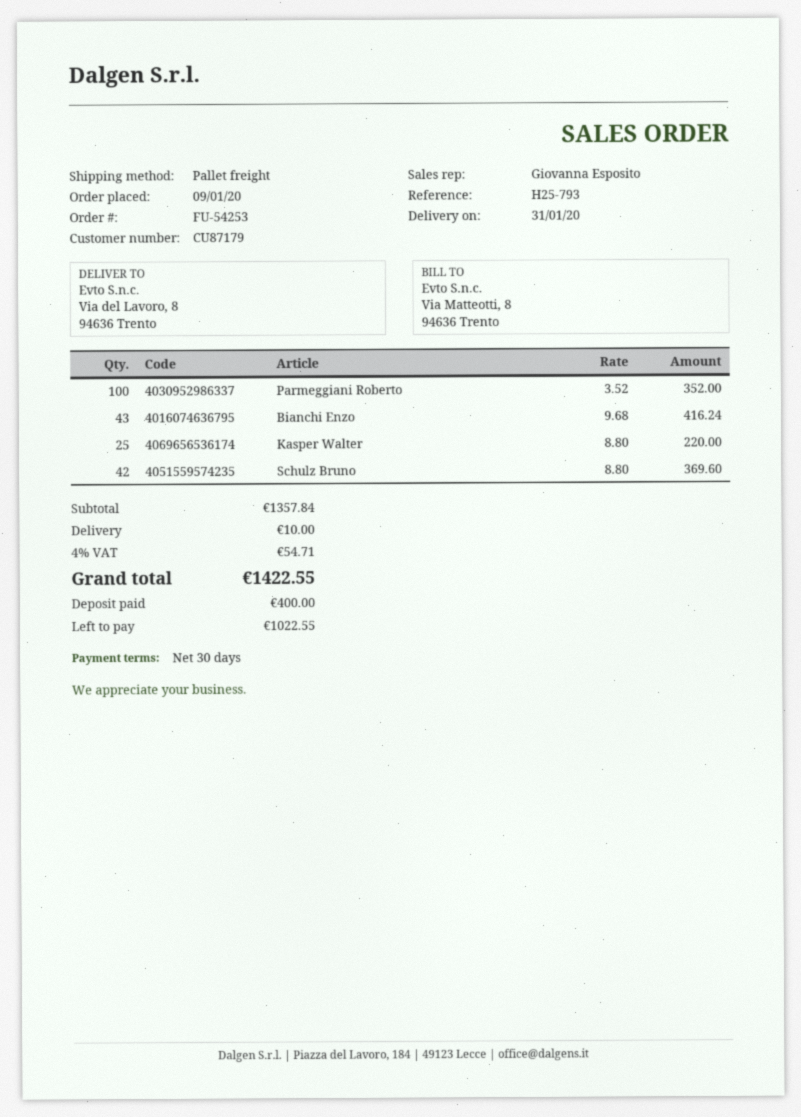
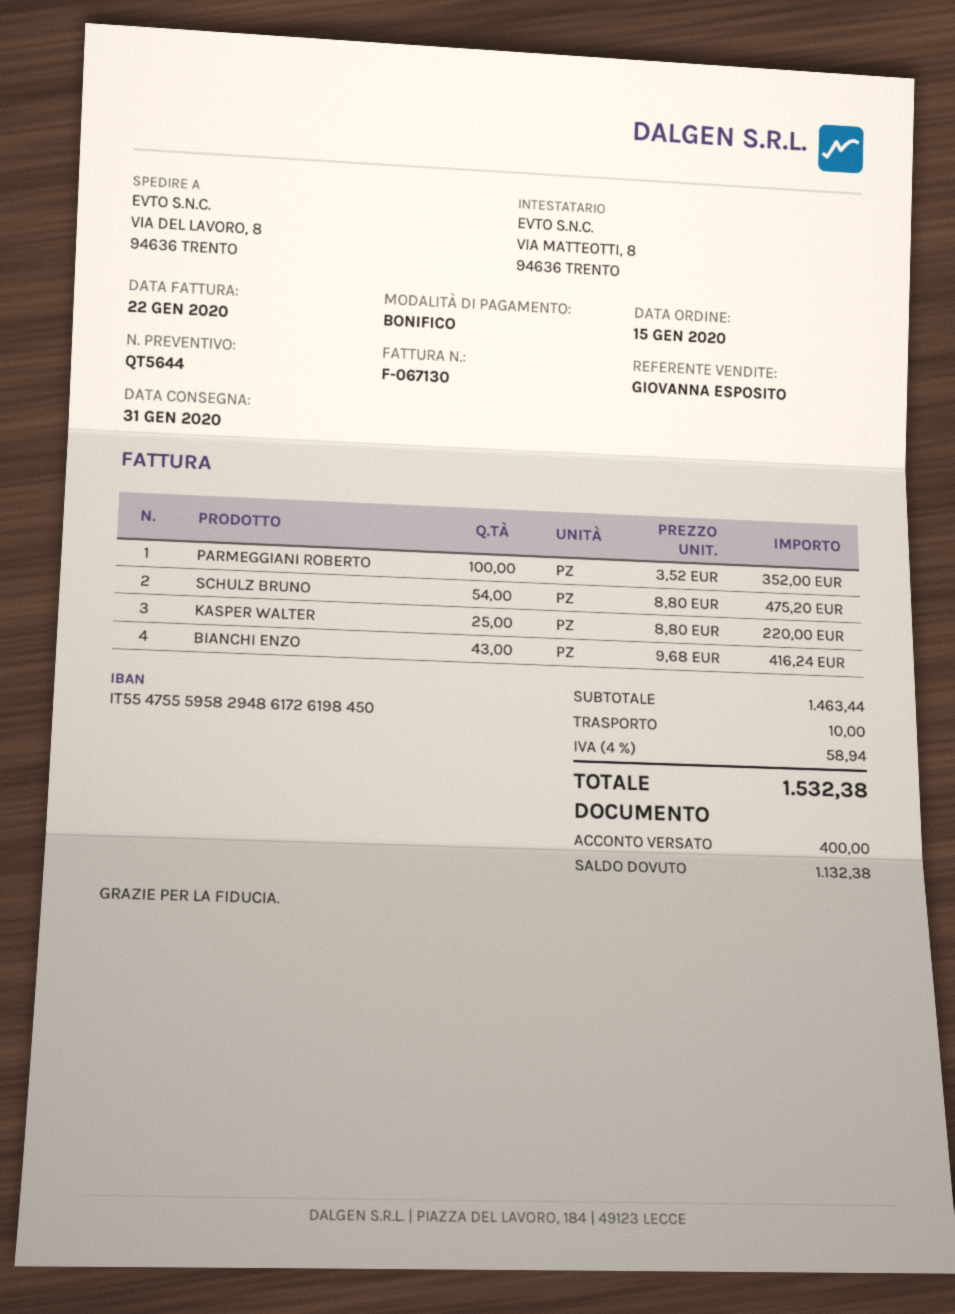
order date: 2020-01-09 -> 2020-01-15
Schulz Bruno: 42 x 8.80 = 369.60 -> 54 x 8.80 = 475.20
subtotal: 1357.84 -> 1463.44
tax: 4% = 54.71 -> 4% = 58.94
total: 1422.55 -> 1532.38
balance: 1022.55 -> 1132.38

